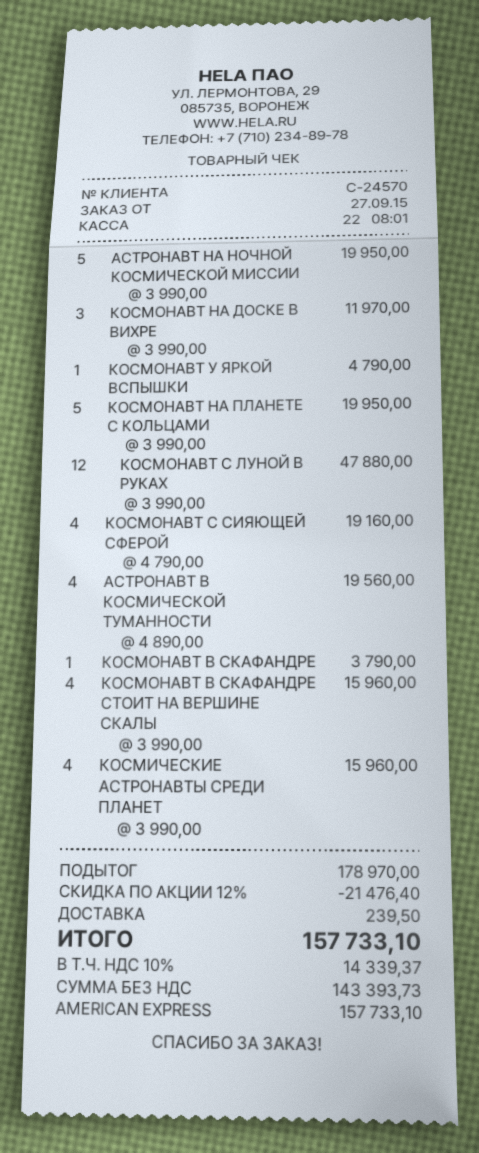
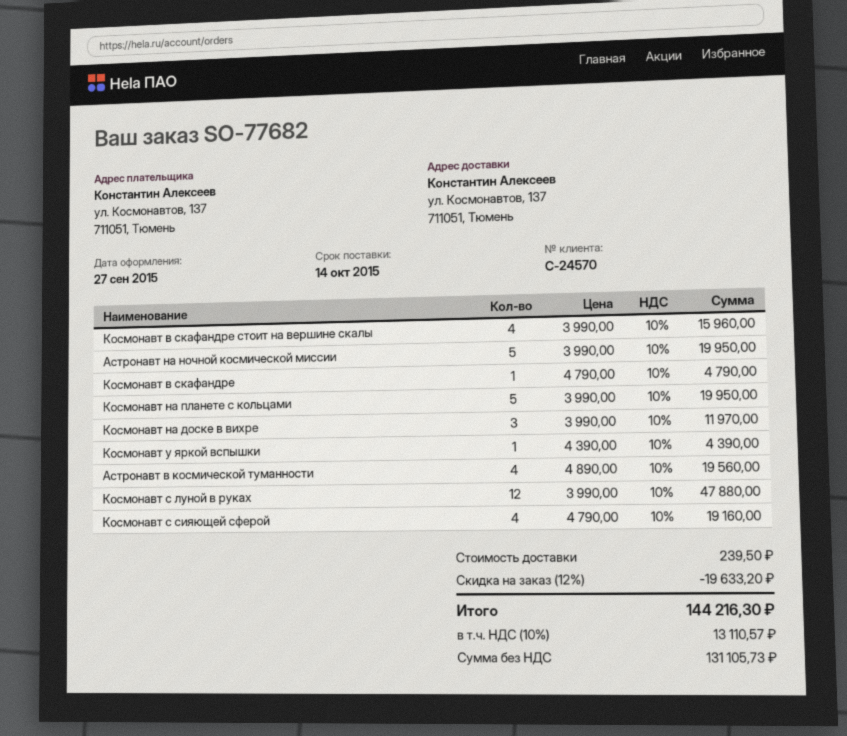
КОСМОНАВТ У ЯРКОЙ ВСПЫШКИ: 1 x 4790.00 = 4790.00 -> 1 x 4390.00 = 4390.00
КОСМОНАВТ В СКАФАНДРЕ: 1 x 3790.00 = 3790.00 -> 1 x 4790.00 = 4790.00
КОСМИЧЕСКИЕ АСТРОНАВТЫ СРЕДИ ПЛАНЕТ: 4 x 3990.00 = 15960.00 -> none
discount: 12% = 21476.40 -> 12% = 19633.20
net: 143393.73 -> 131105.73
tax: 10% = 14339.37 -> 10% = 13110.57
total: 157733.10 -> 144216.30

